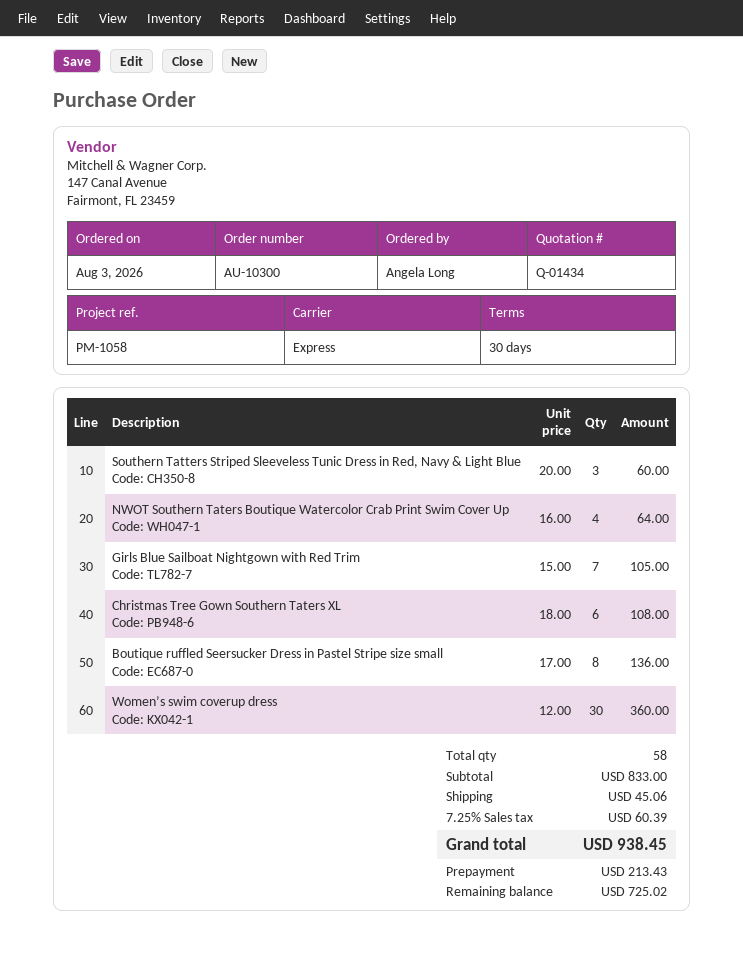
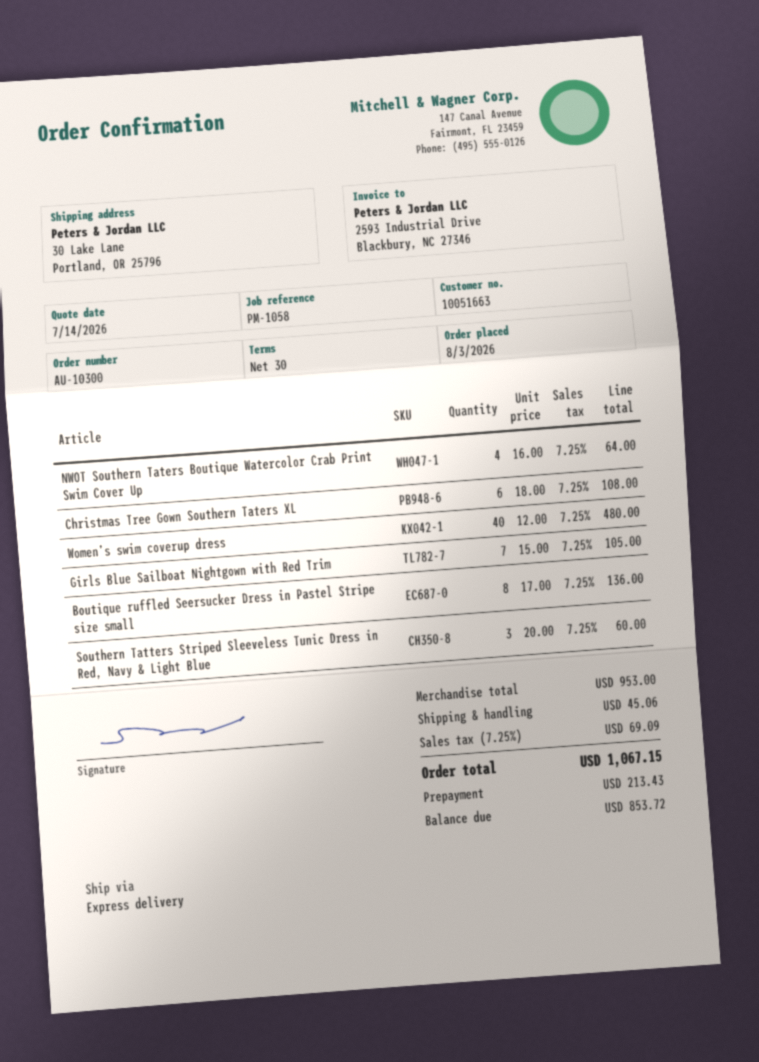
Women’s swim coverup dress: 30 x 12.00 = 360.00 -> 40 x 12.00 = 480.00
subtotal: 833.00 -> 953.00
tax: 7.25% = 60.39 -> 7.25% = 69.09
total: 938.45 -> 1067.15
balance: 725.02 -> 853.72

